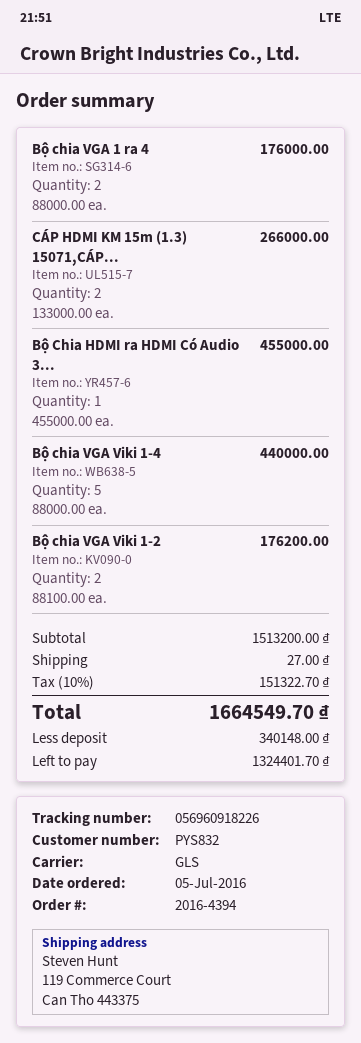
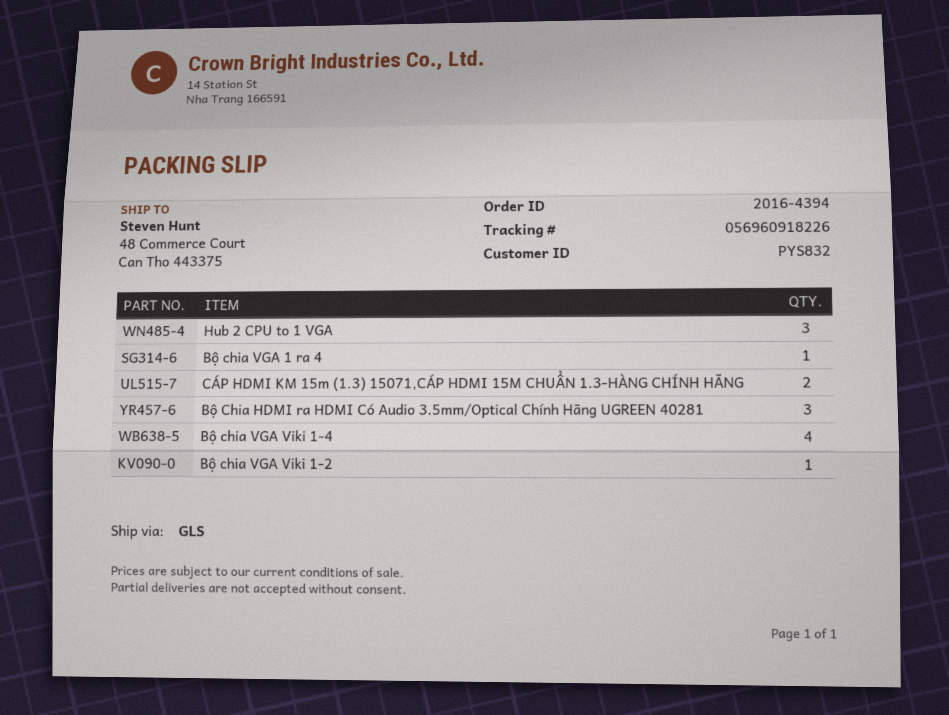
ship to: 119 Commerce Court, Can Tho 443375 -> 48 Commerce Court, Can Tho 443375
Bộ chia VGA 1 ra 4: 2 -> 1
Bộ Chia HDMI ra HDMI Có Audio 3...: 1 -> 3
Bộ chia VGA Viki 1-4: 5 -> 4
Bộ chia VGA Viki 1-2: 2 -> 1
Hub 2 CPU to 1 VGA: none -> 3

